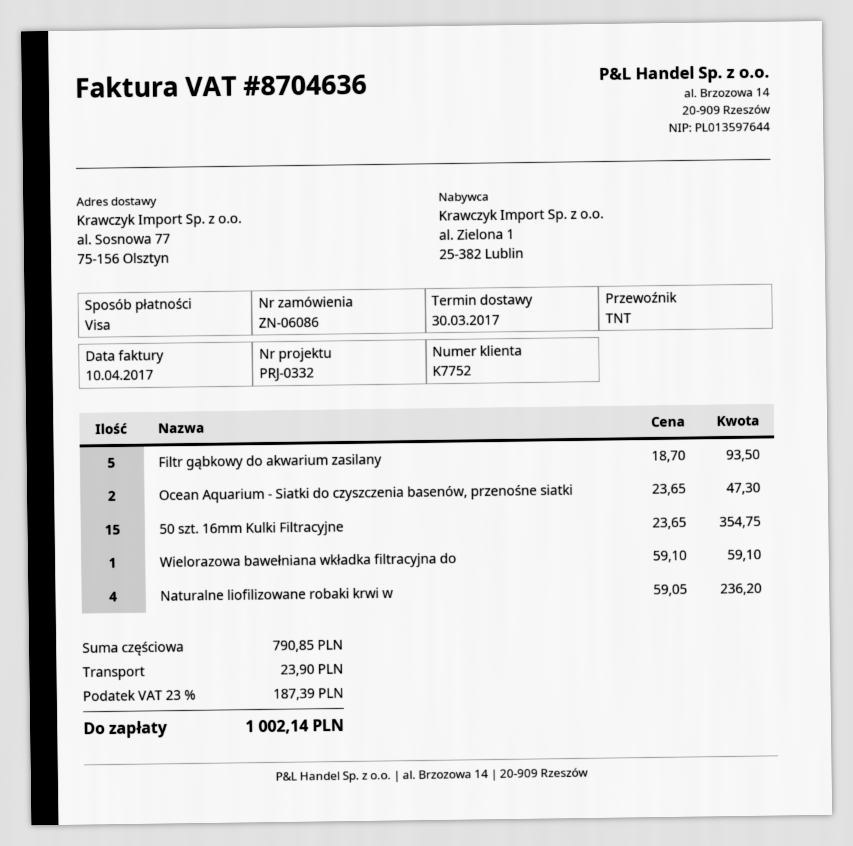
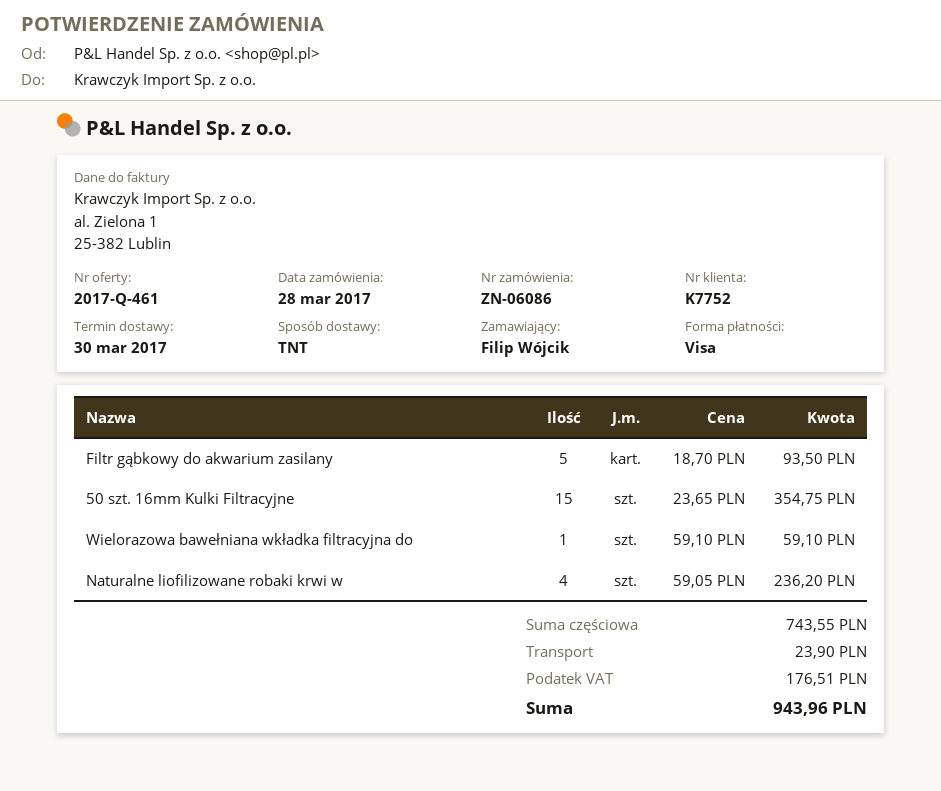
Ocean Aquarium - Siatki do czyszczenia basenów, przenośne siatki: 2 x 23.65 = 47.30 -> none
subtotal: 790.85 -> 743.55
tax: 187.39 -> 176.51
total: 1002.14 -> 943.96

